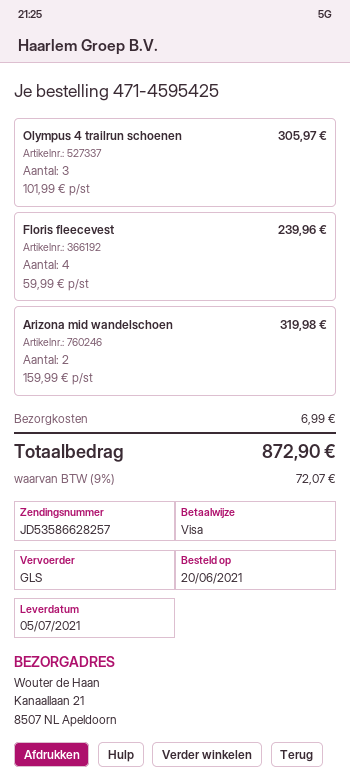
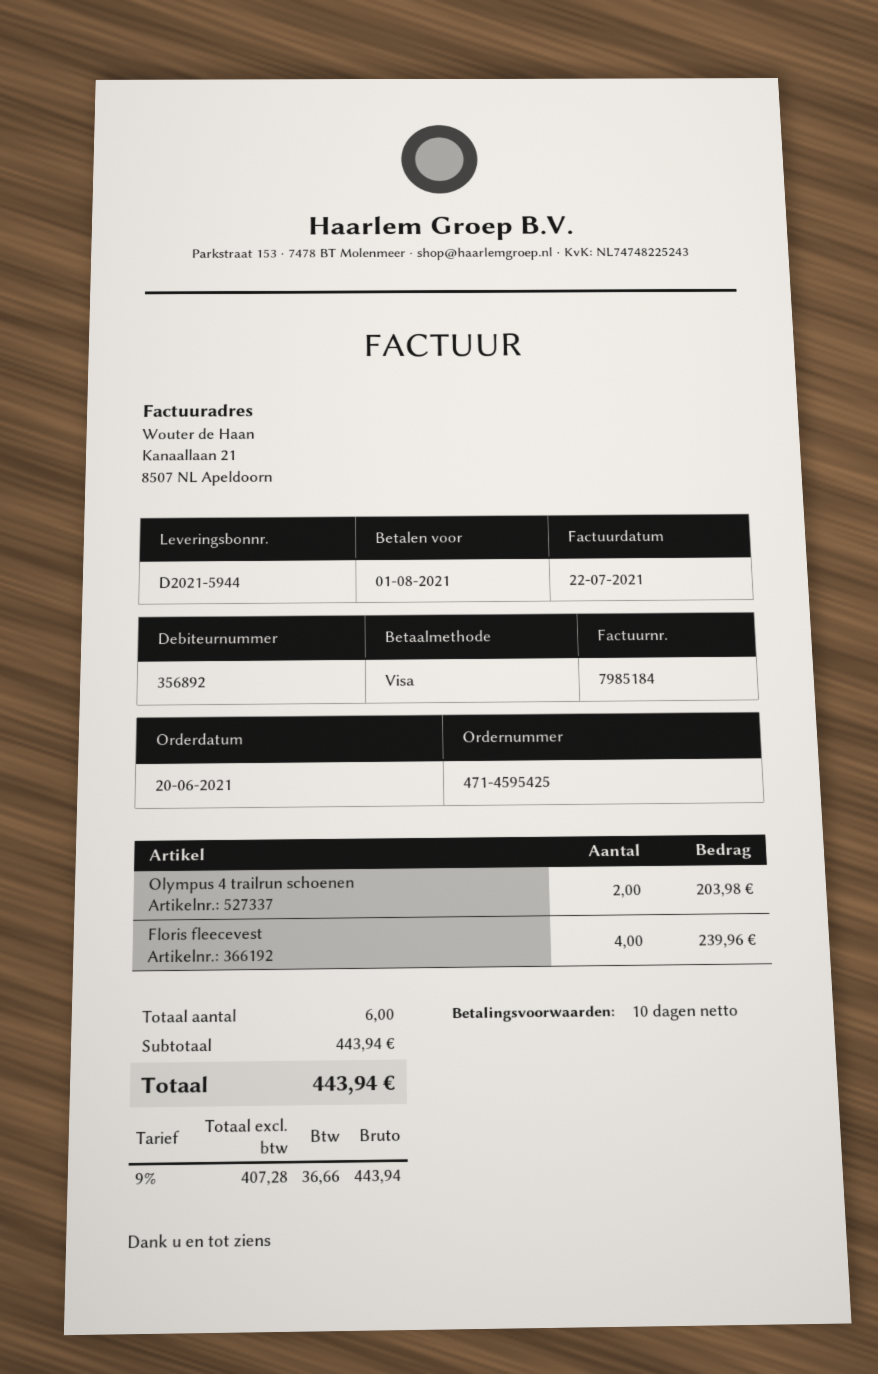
Olympus 4 trailrun schoenen: 3 for 305.97 -> 2 for 203.98
Arizona mid wandelschoen: 2 for 319.98 -> none
shipping: 6.99 -> none
tax: 9% = 72.07 -> 9% = 36.66
total: 872.90 -> 443.94

